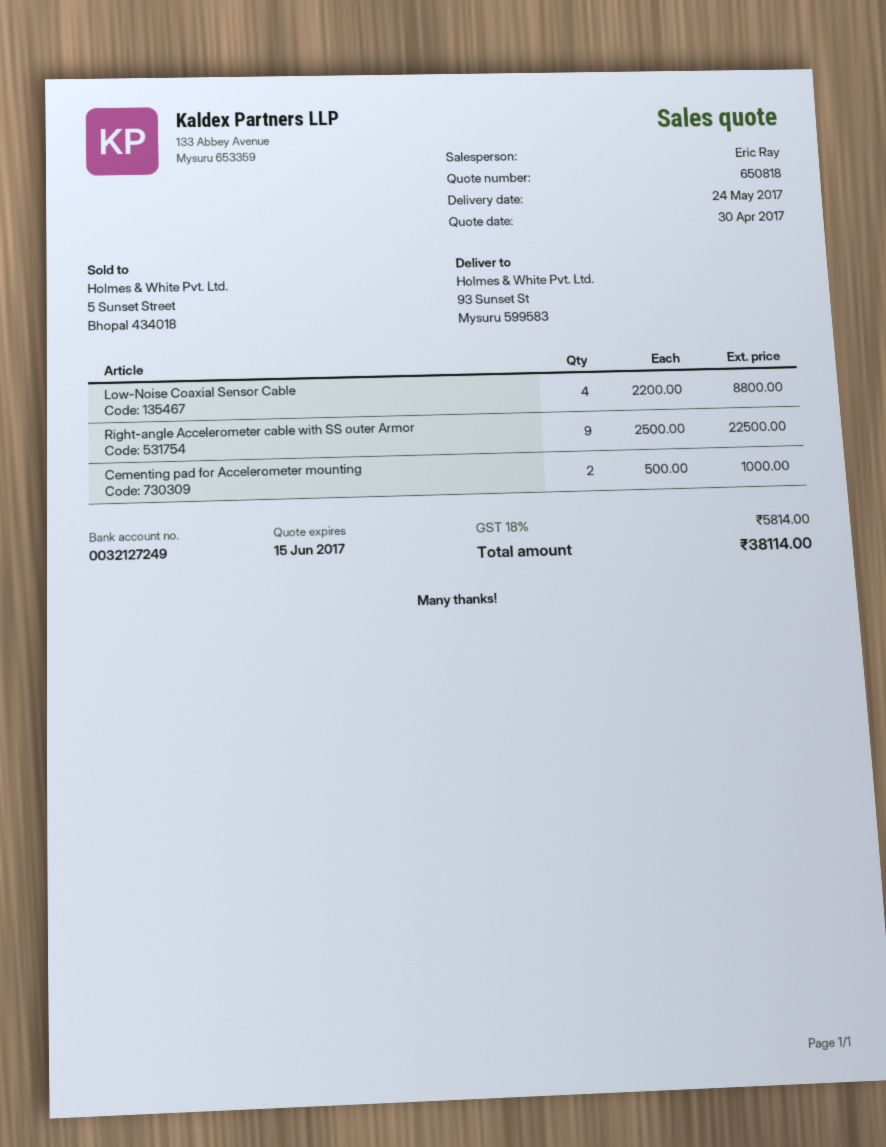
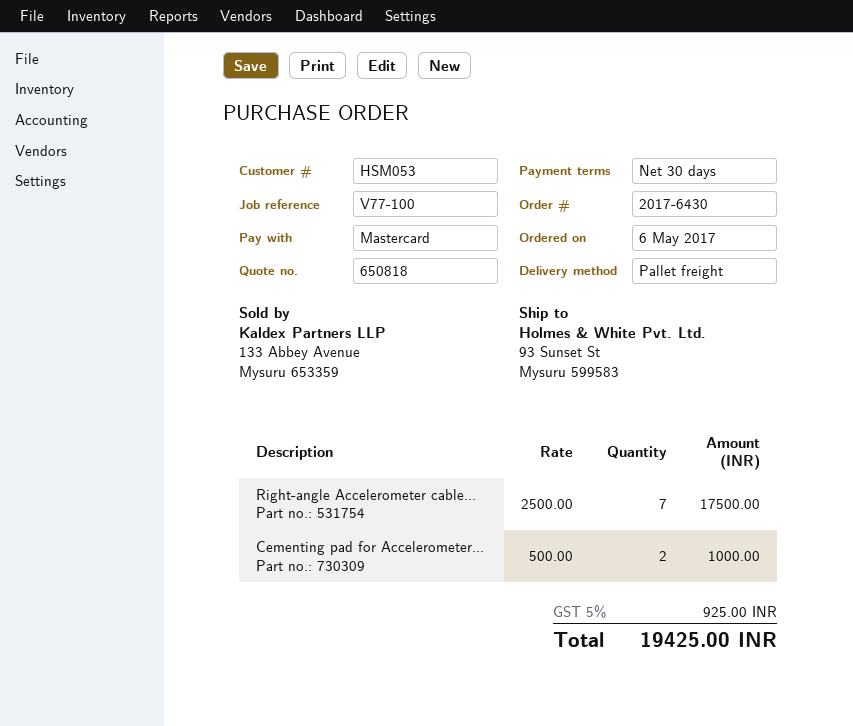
Low-Noise Coaxial Sensor Cable: 4 x 2200.00 = 8800.00 -> none
Right-angle Accelerometer cable with SS outer Armor: 9 x 2500.00 = 22500.00 -> 7 x 2500.00 = 17500.00
tax: 18% = 5814.00 -> 5% = 925.00
total: 38114.00 -> 19425.00

